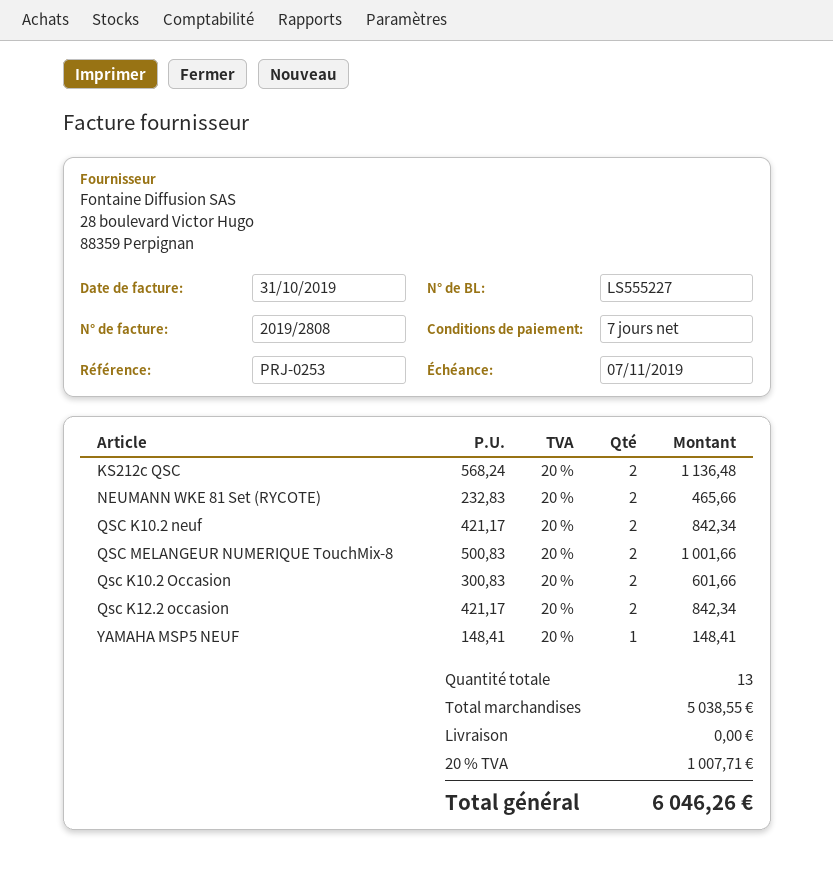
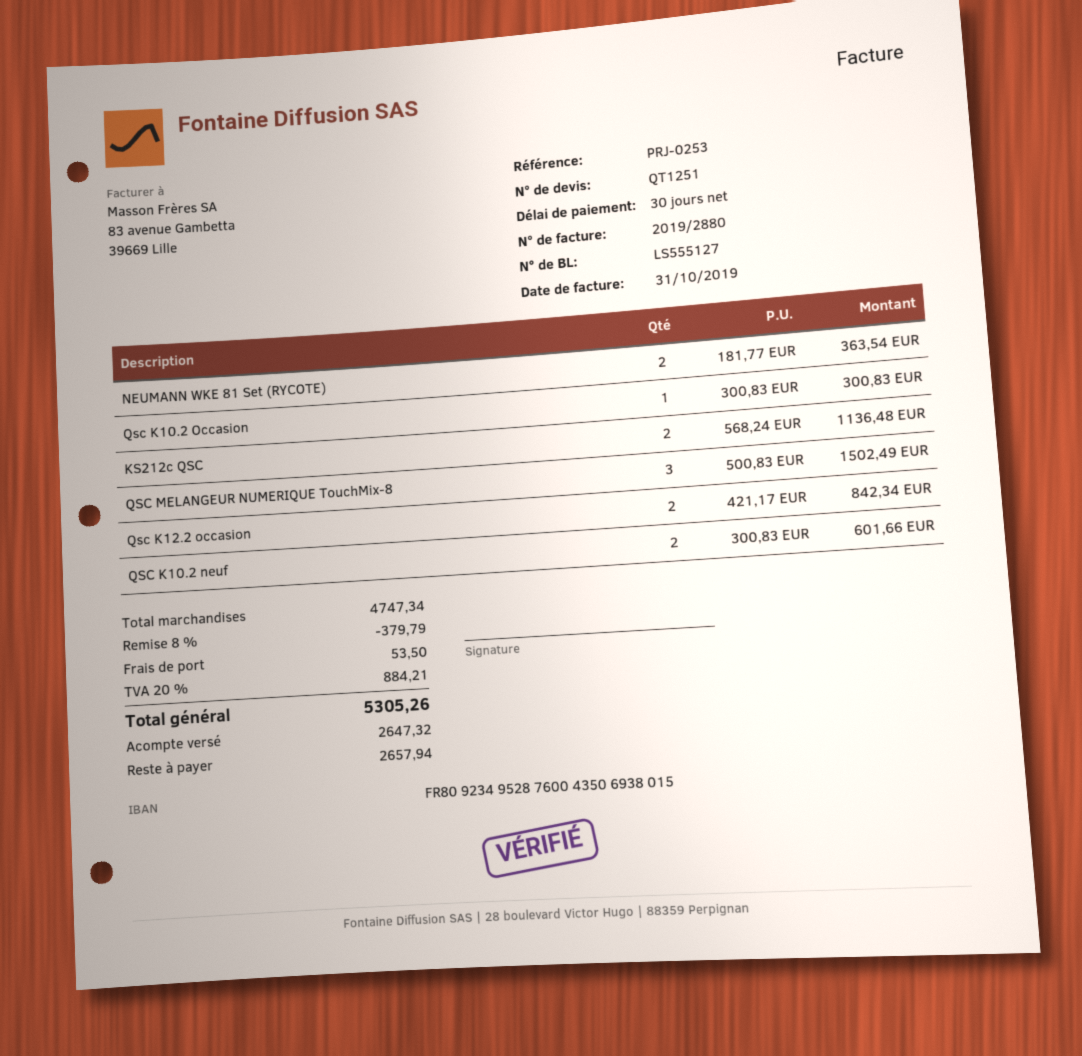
delivery note number: LS555227 -> LS555127
invoice number: 2019/2808 -> 2019/2880
payment terms: 7 days -> 30 days
NEUMANN WKE 81 Set (RYCOTE): 2 x 232.83 = 465.66 -> 2 x 181.77 = 363.54
QSC K10.2 neuf: 2 x 421.17 = 842.34 -> 2 x 300.83 = 601.66
QSC MELANGEUR NUMERIQUE TouchMix-8: 2 x 500.83 = 1001.66 -> 3 x 500.83 = 1502.49
Qsc K10.2 Occasion: 2 x 300.83 = 601.66 -> 1 x 300.83 = 300.83
YAMAHA MSP5 NEUF: 1 x 148.41 = 148.41 -> none
subtotal: 5038.55 -> 4747.34
discount: none -> 8% = 379.79
shipping: 0.00 -> 53.50
tax: 20% = 1007.71 -> 20% = 884.21
total: 6046.26 -> 5305.26

